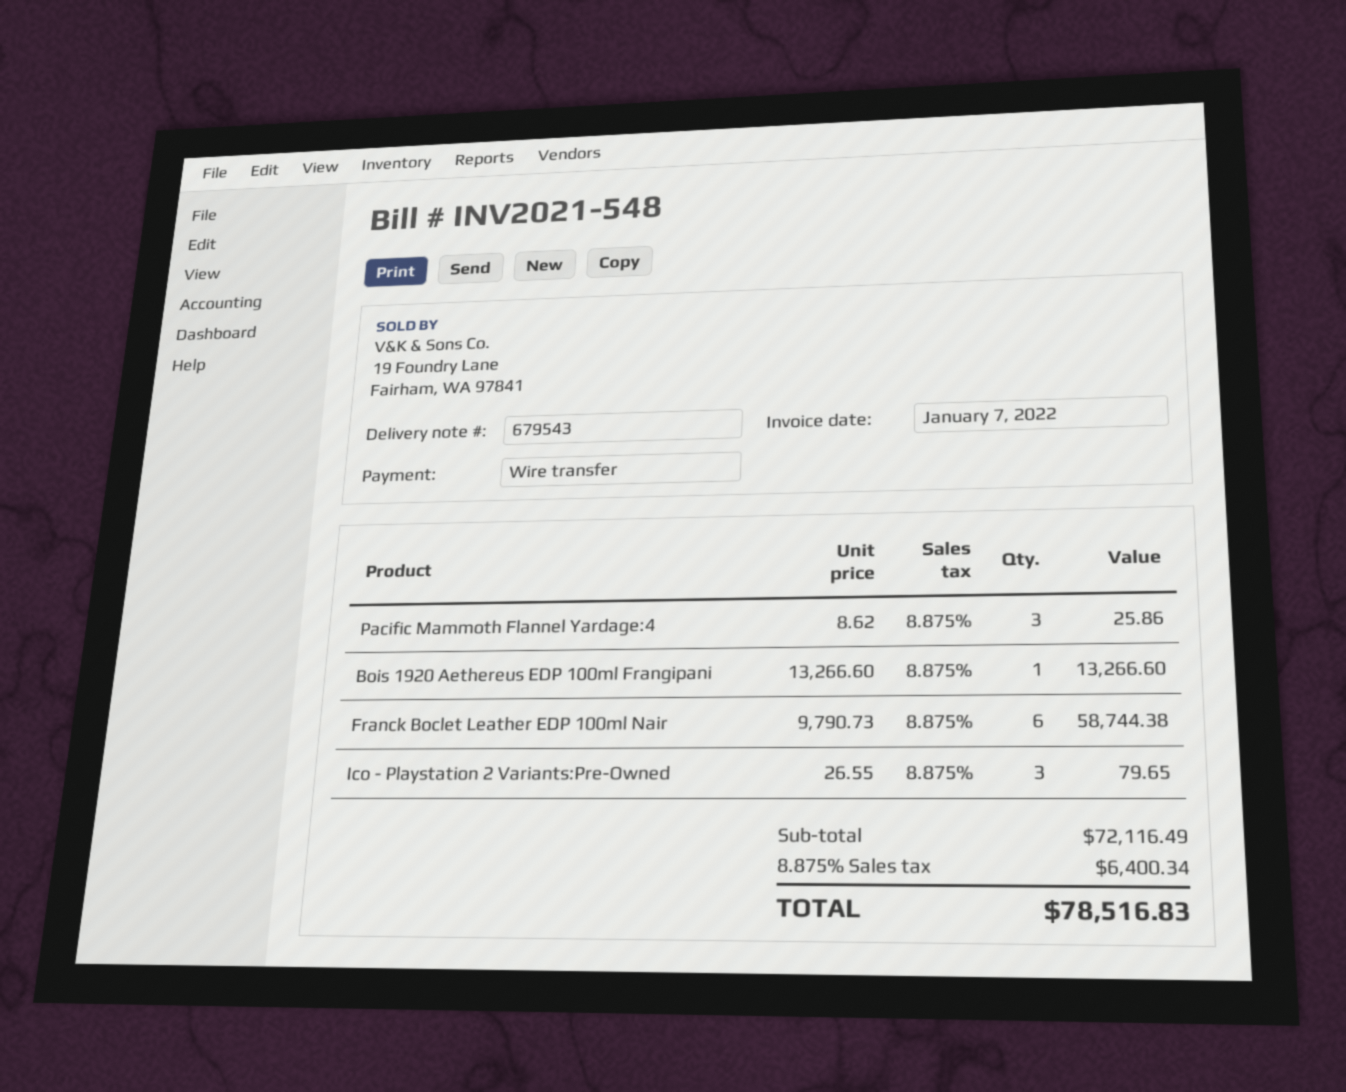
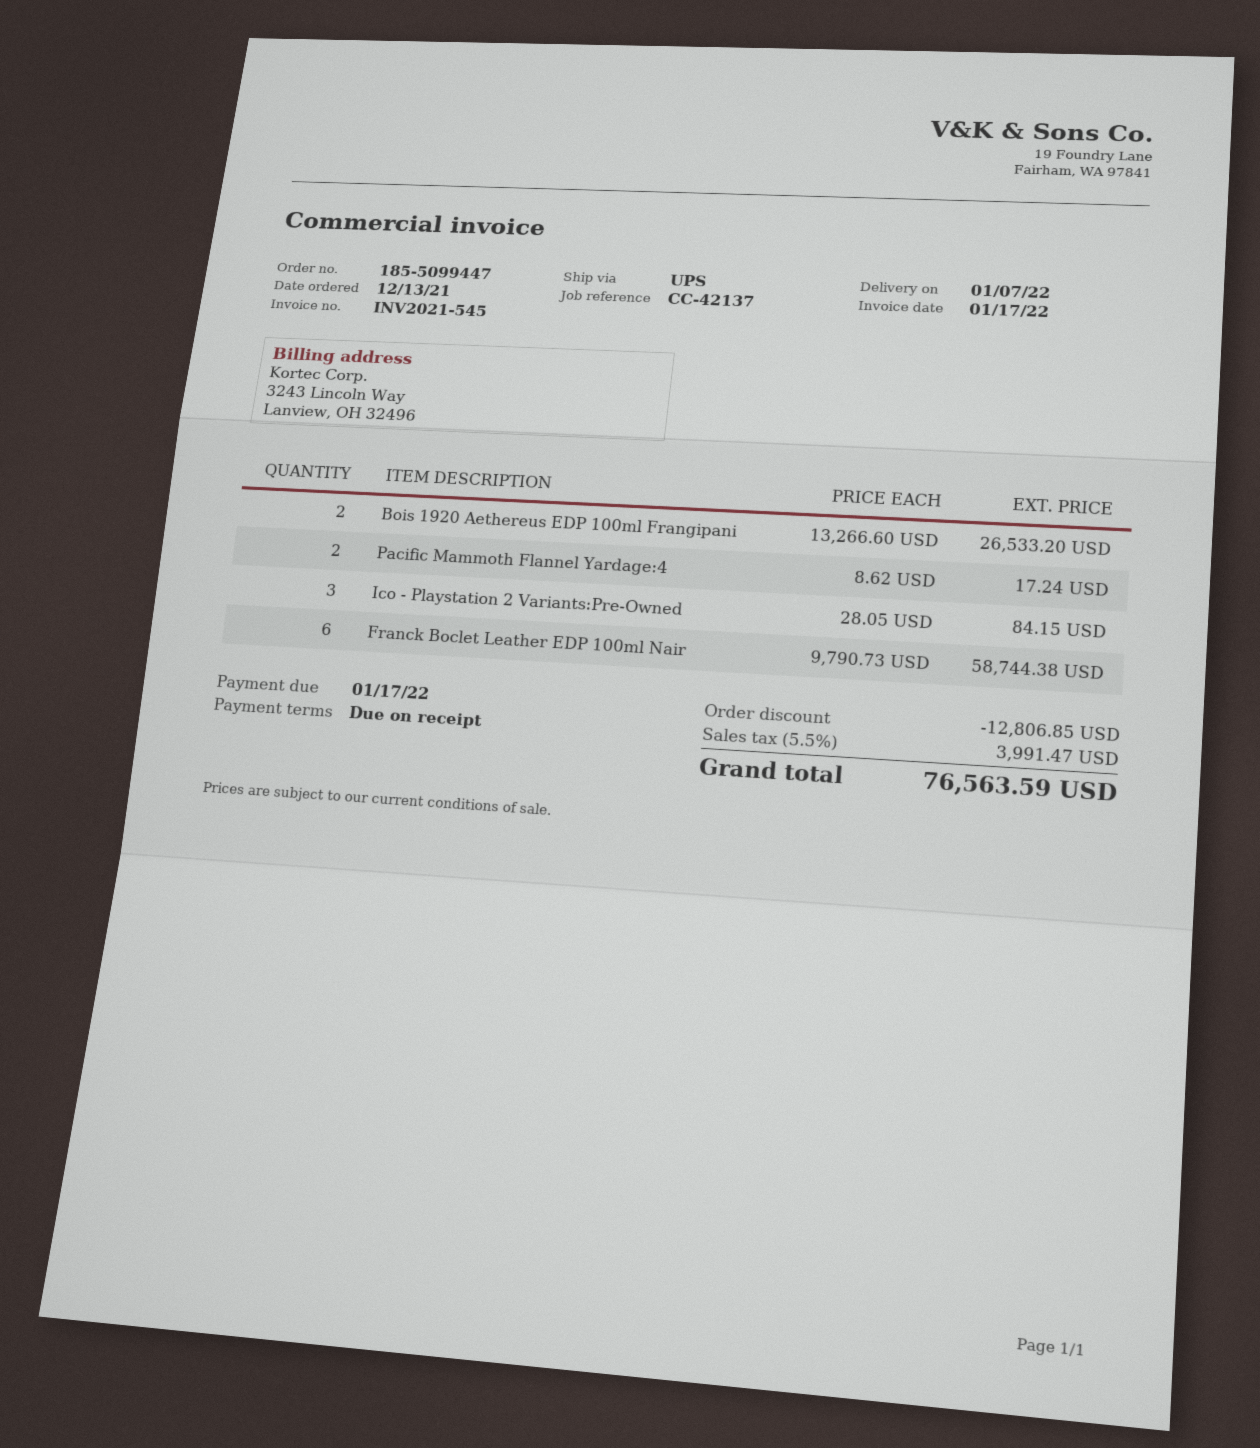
invoice number: INV2021-548 -> INV2021-545
invoice date: 2022-01-07 -> 2022-01-17
Pacific Mammoth Flannel Yardage:4: 3 x 8.62 = 25.86 -> 2 x 8.62 = 17.24
Bois 1920 Aethereus EDP 100ml Frangipani: 1 x 13266.60 = 13266.60 -> 2 x 13266.60 = 26533.20
Ico - Playstation 2 Variants:Pre-Owned: 3 x 26.55 = 79.65 -> 3 x 28.05 = 84.15
discount: none -> 12806.85
tax: 8.875% = 6400.34 -> 5.5% = 3991.47
total: 78516.83 -> 76563.59

